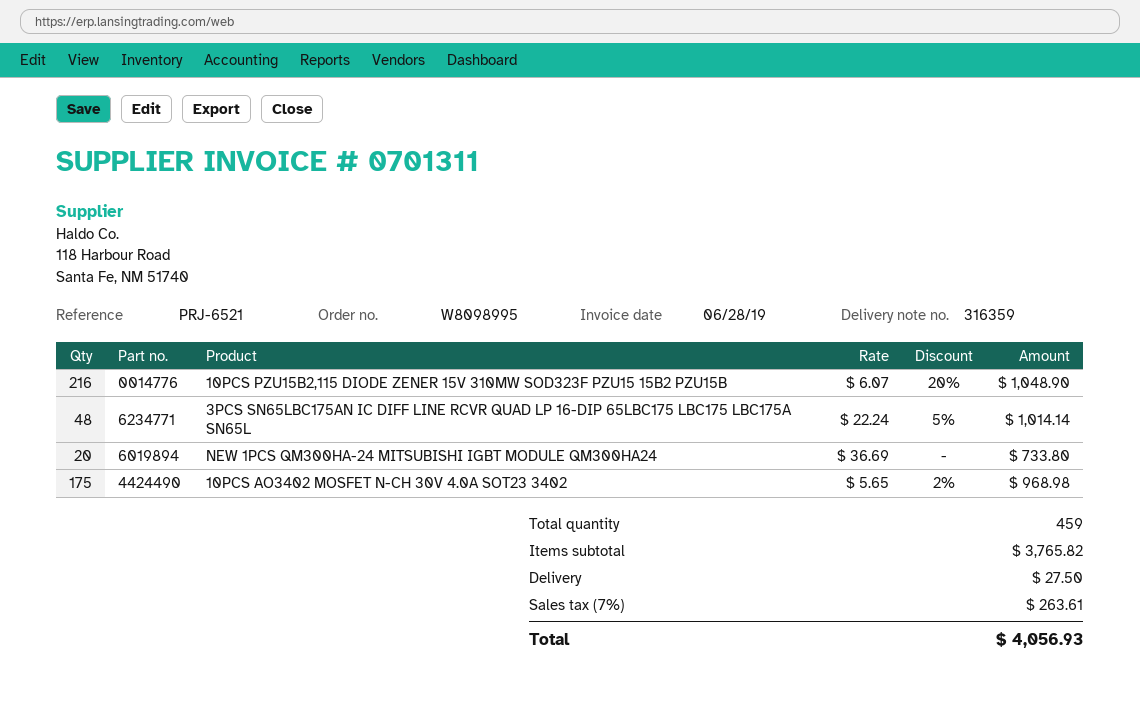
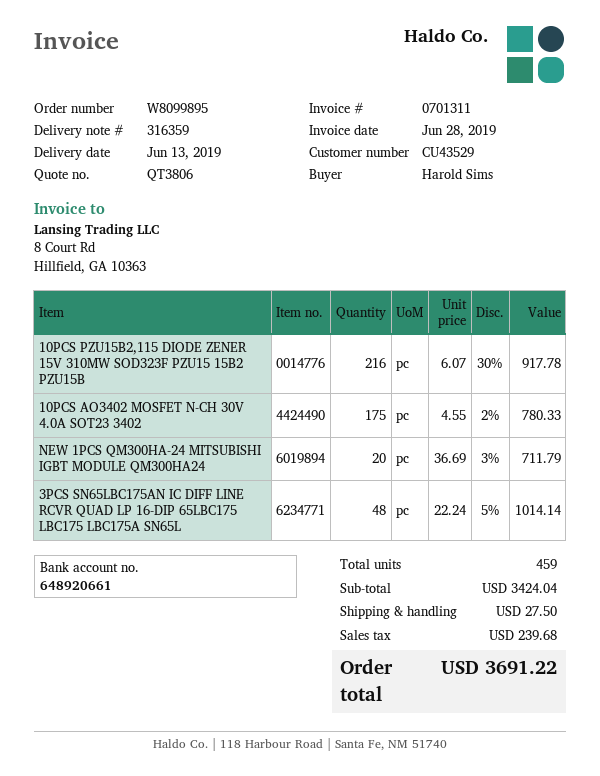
order number: W8098995 -> W8099895
10PCS PZU15B2,115 DIODE ZENER 15V 310MW SOD323F PZU15 15B2 PZU15B: 216 x 6.07 - 20% = 1048.90 -> 216 x 6.07 - 30% = 917.78
NEW 1PCS QM300HA-24 MITSUBISHI IGBT MODULE QM300HA24: 20 x 36.69 = 733.80 -> 20 x 36.69 - 3% = 711.79
10PCS AO3402 MOSFET N-CH 30V 4.0A SOT23 3402: 175 x 5.65 - 2% = 968.98 -> 175 x 4.55 - 2% = 780.33
subtotal: 3765.82 -> 3424.04
tax: 263.61 -> 239.68
total: 4056.93 -> 3691.22

